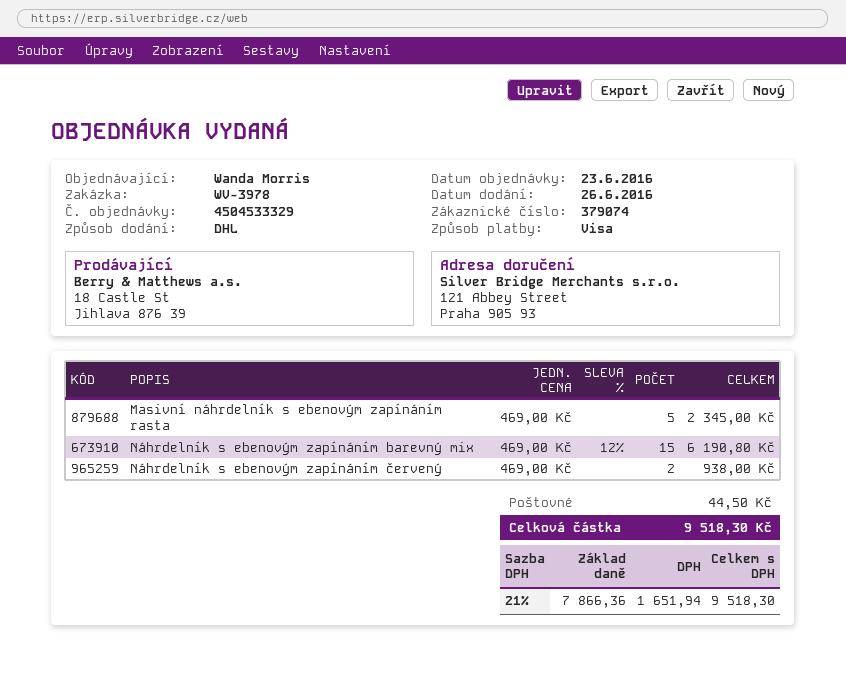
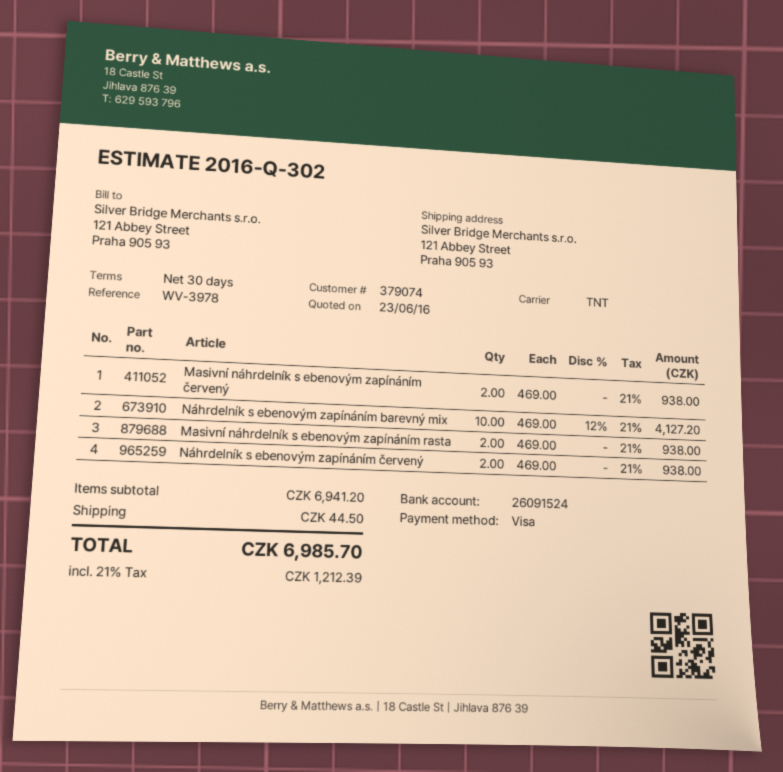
shipping method: DHL -> TNT
Masivní náhrdelník s ebenovým zapínáním rasta: 5 x 469.00 = 2345.00 -> 2 x 469.00 = 938.00
Náhrdelník s ebenovým zapínáním barevný mix: 15 x 469.00 - 12% = 6190.80 -> 10 x 469.00 - 12% = 4127.20
Masivní náhrdelník s ebenovým zapínáním červený: none -> 2 x 469.00 = 938.00
tax: 21% = 1651.94 -> 21% = 1212.39
total: 9518.30 -> 6985.70

